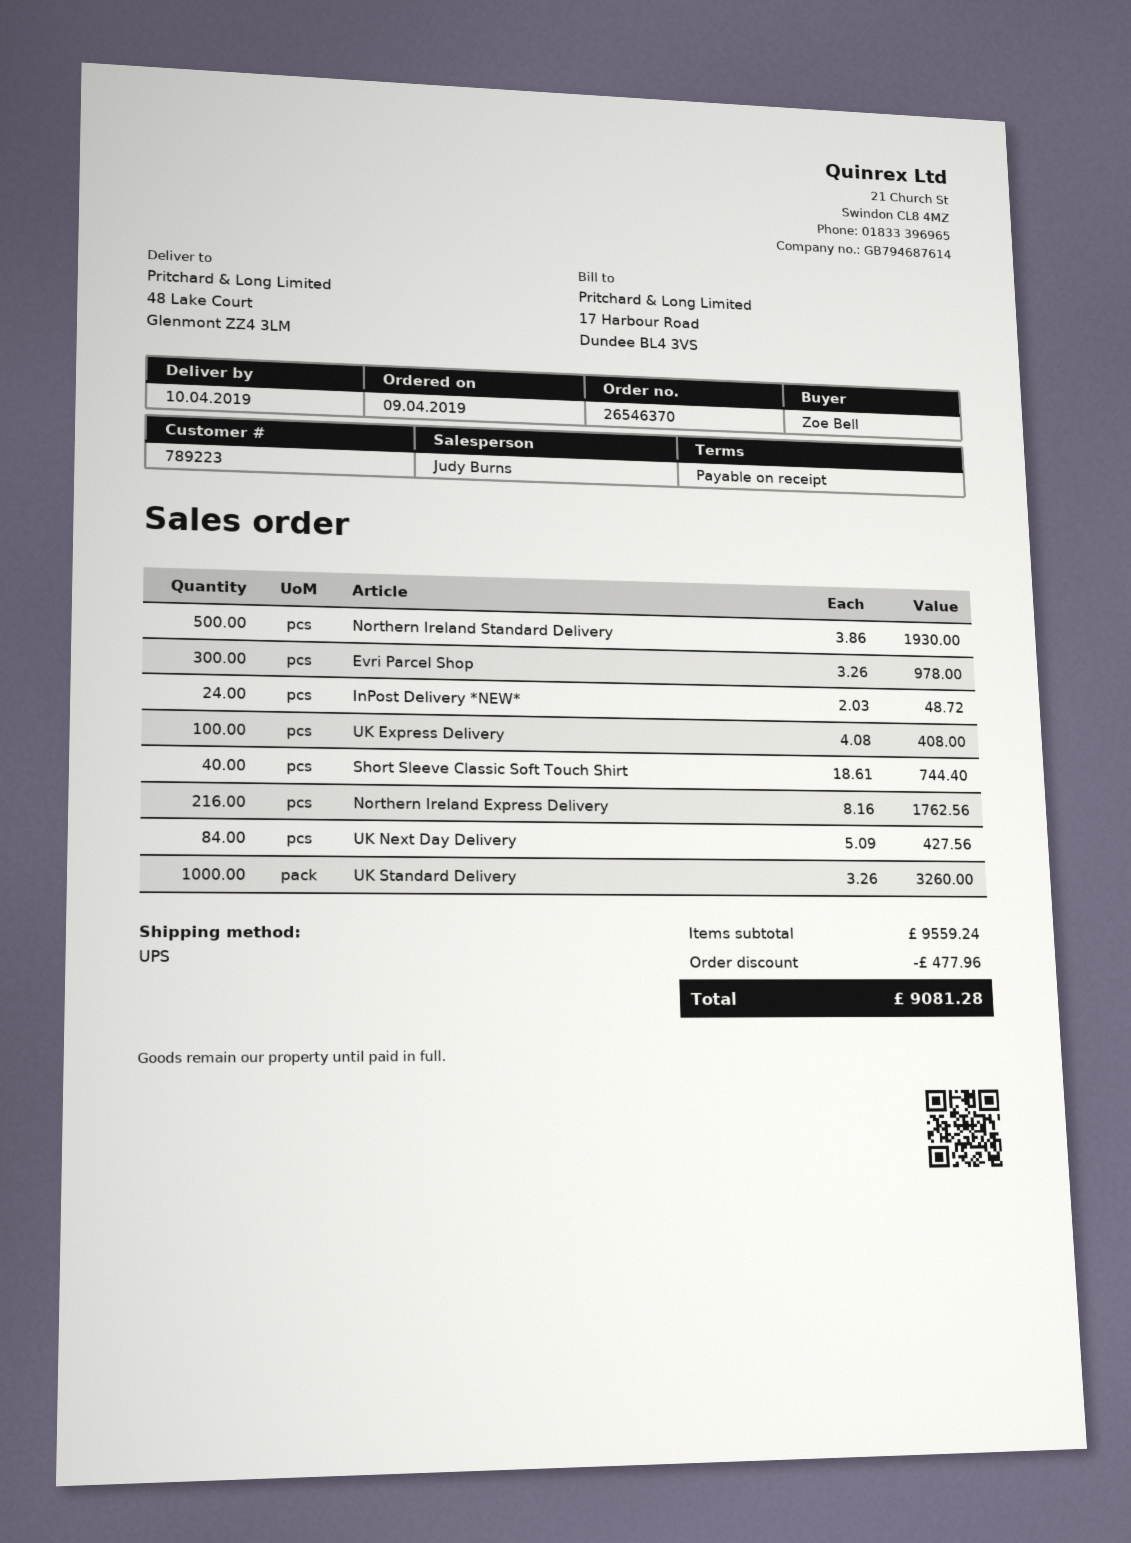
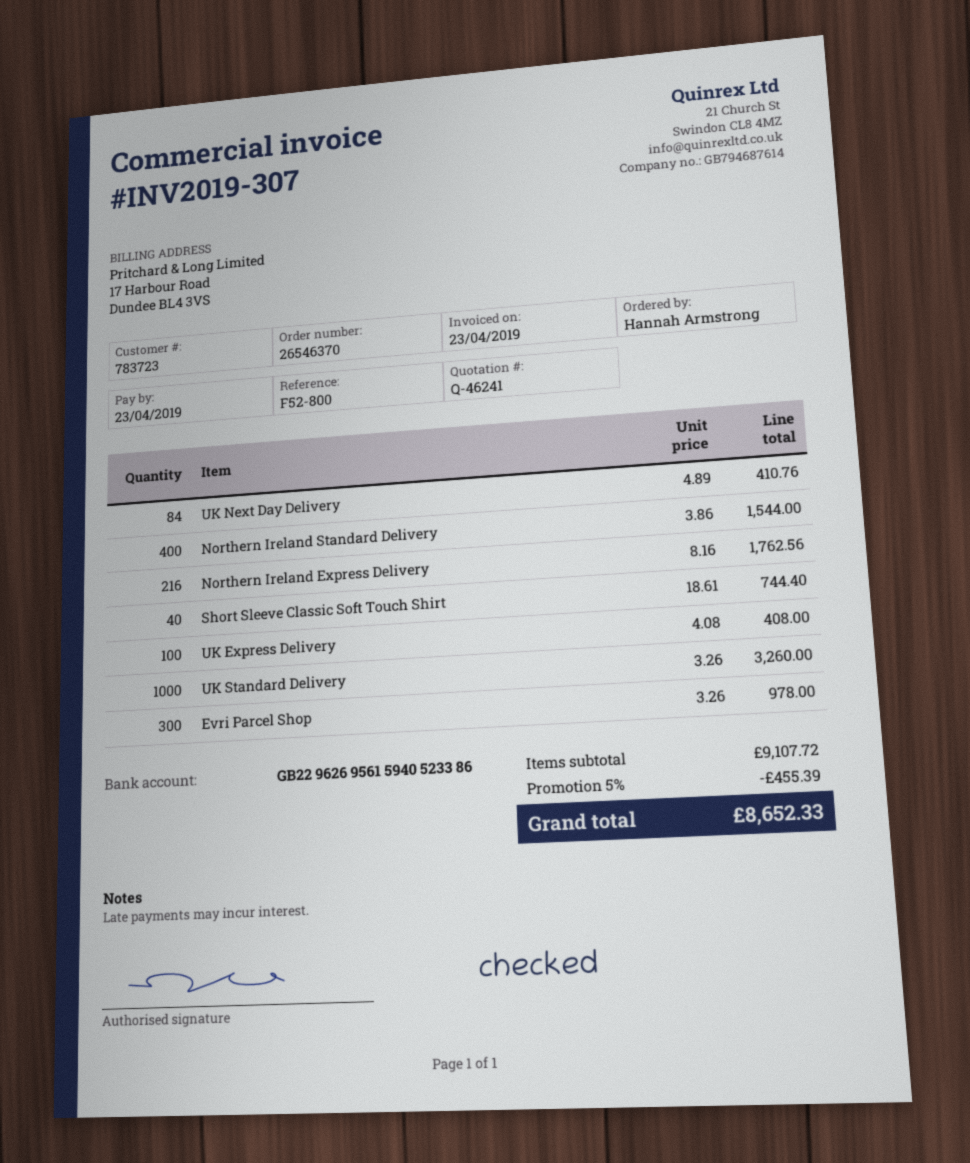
customer number: 789223 -> 783723
ordered by: Zoe Bell -> Hannah Armstrong
Northern Ireland Standard Delivery: 500 x 3.86 = 1930.00 -> 400 x 3.86 = 1544.00
InPost Delivery *NEW*: 24 x 2.03 = 48.72 -> none
UK Next Day Delivery: 84 x 5.09 = 427.56 -> 84 x 4.89 = 410.76
subtotal: 9559.24 -> 9107.72
discount: 477.96 -> 455.39
total: 9081.28 -> 8652.33

